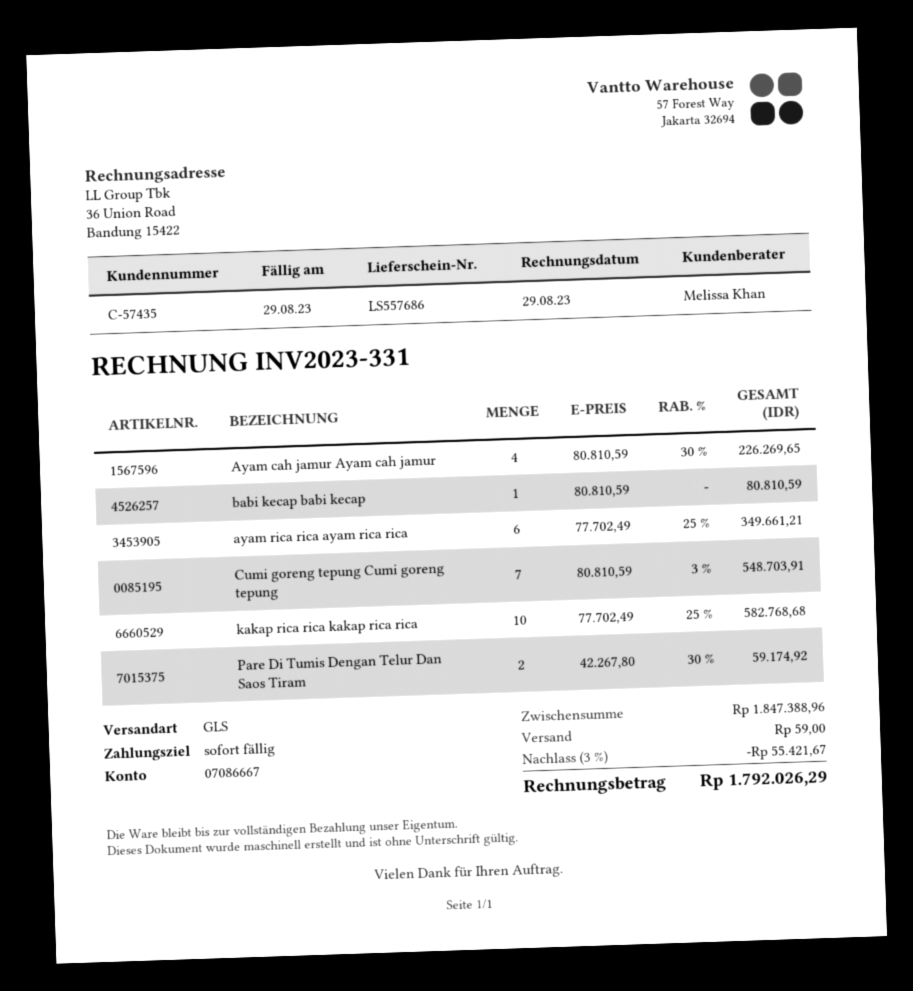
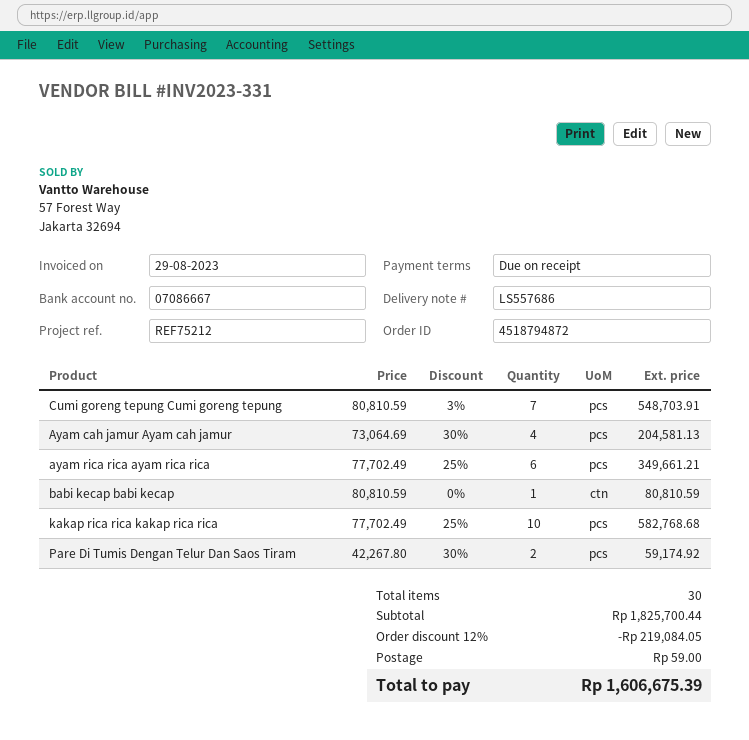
Ayam cah jamur Ayam cah jamur: 4 x 80810.59 - 30% = 226269.65 -> 4 x 73064.69 - 30% = 204581.13
subtotal: 1847388.96 -> 1825700.44
discount: 3% = 55421.67 -> 12% = 219084.05
total: 1792026.29 -> 1606675.39

